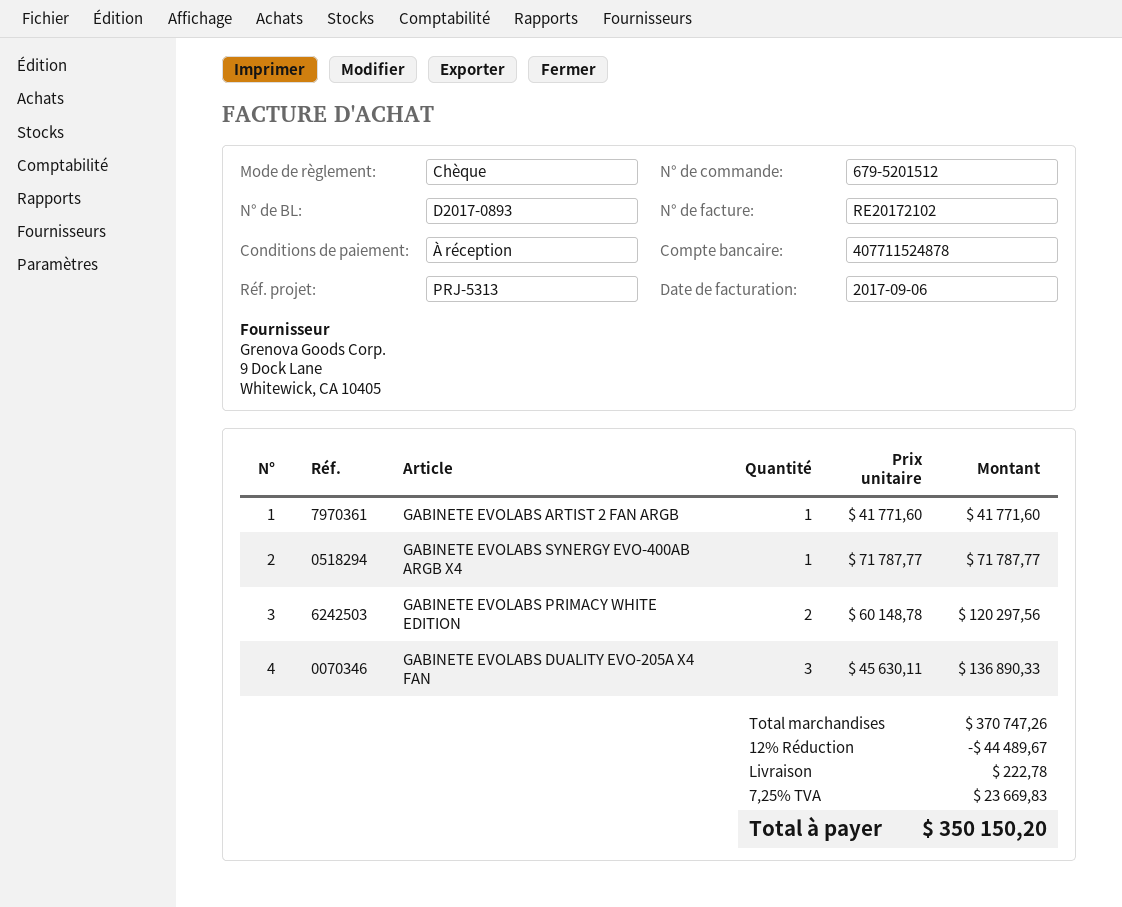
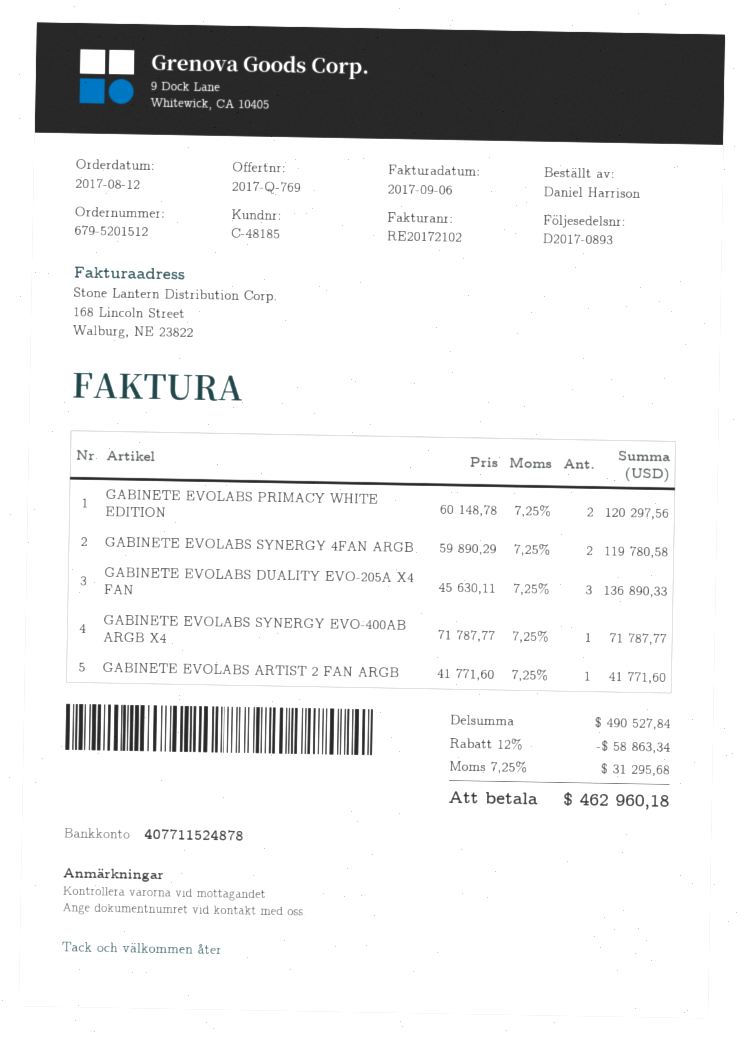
GABINETE EVOLABS SYNERGY 4FAN ARGB: none -> 2 x 59890.29 = 119780.58
subtotal: 370747.26 -> 490527.84
discount: 12% = 44489.67 -> 12% = 58863.34
shipping: 222.78 -> none
tax: 7.25% = 23669.83 -> 7.25% = 31295.68
total: 350150.20 -> 462960.18

